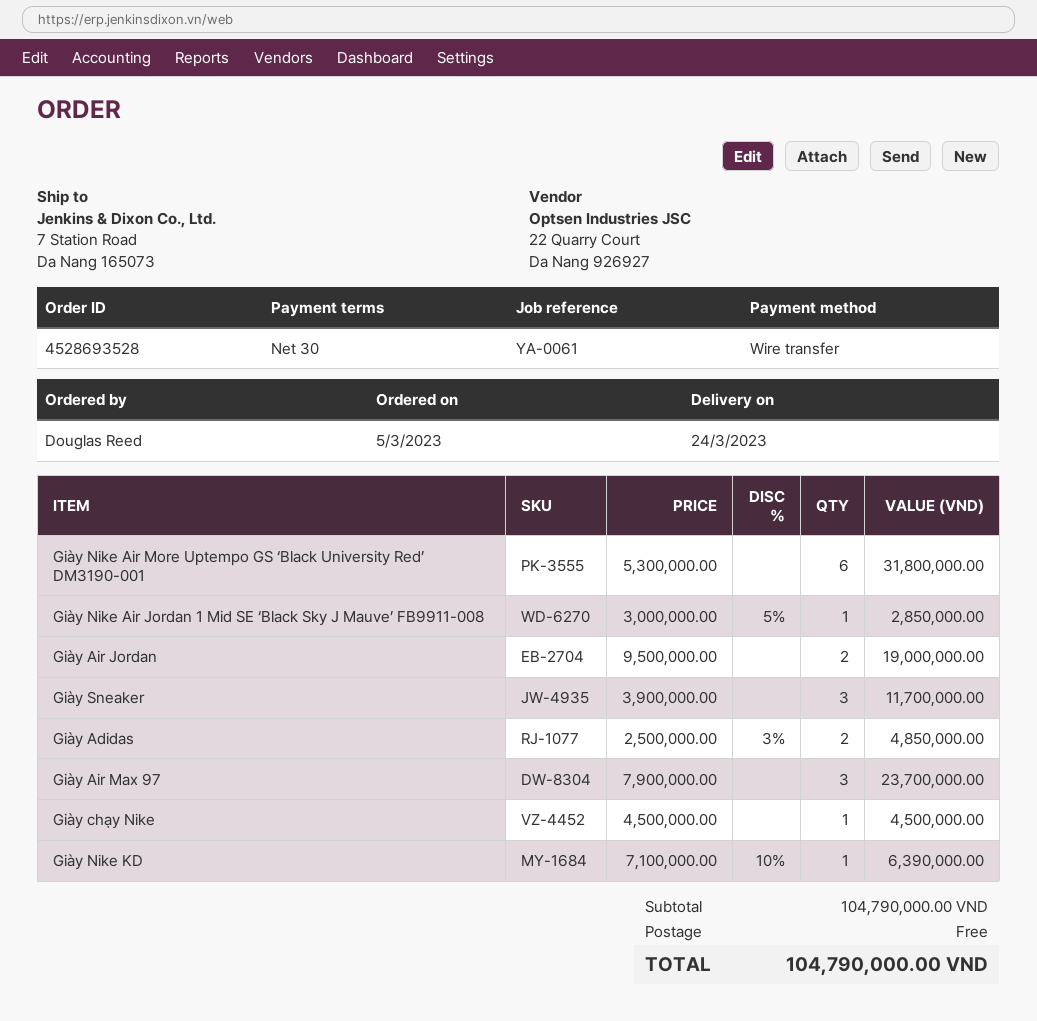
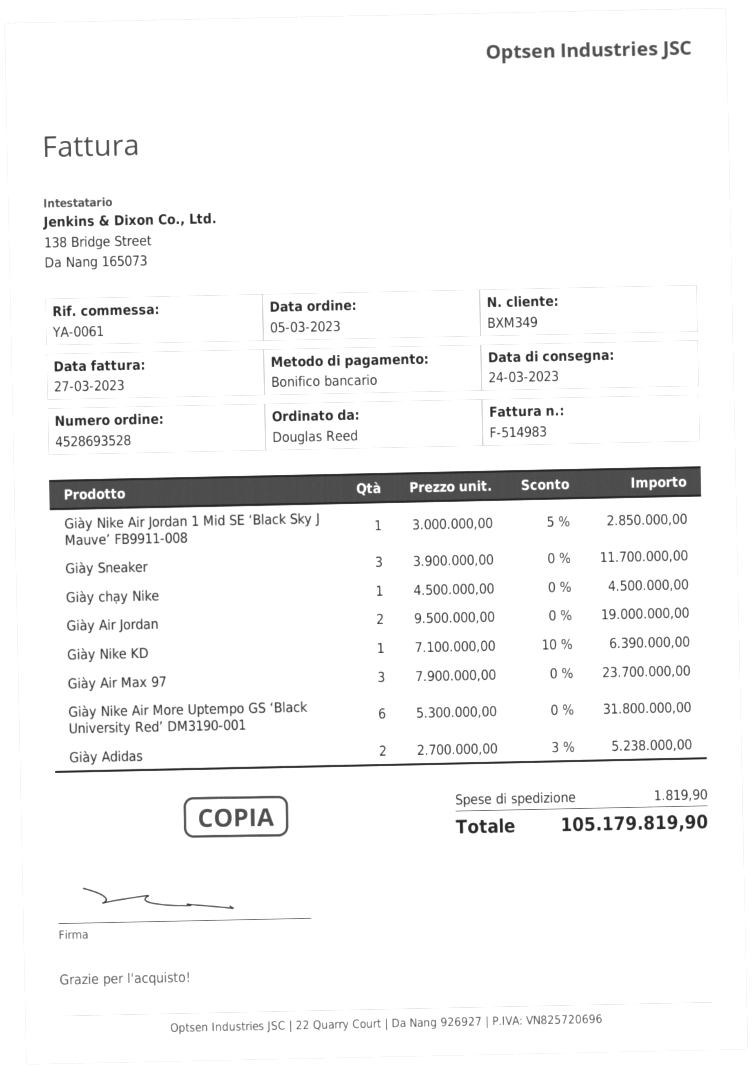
Giày Adidas: 2 x 2500000.00 - 3% = 4850000.00 -> 2 x 2700000.00 - 3% = 5238000.00
shipping: 0.00 -> 1819.90
total: 104790000.00 -> 105179819.90

